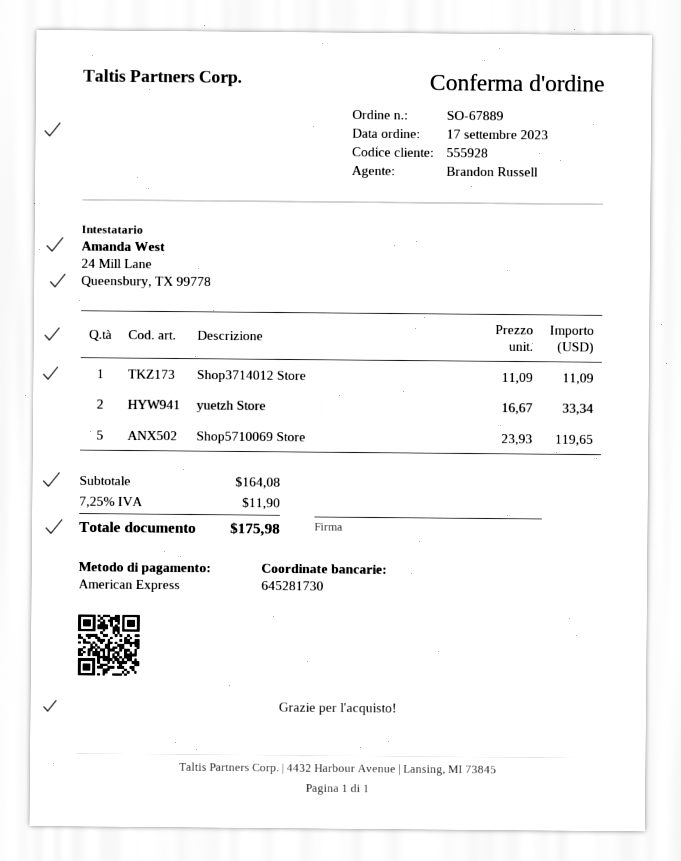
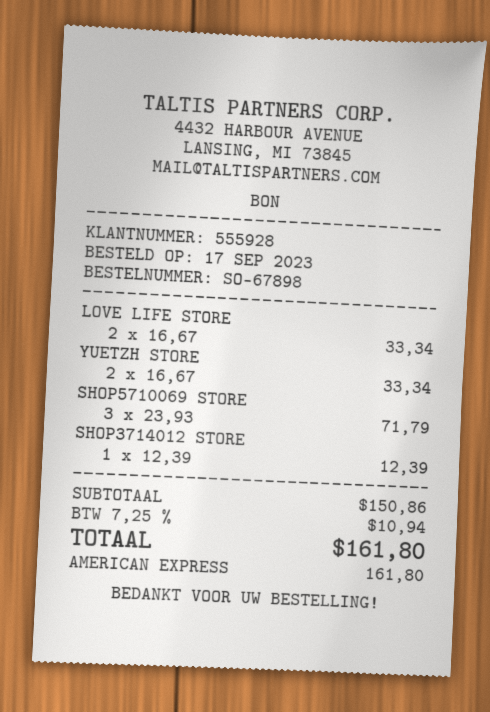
order number: SO-67889 -> SO-67898
Shop3714012 Store: 1 x 11.09 = 11.09 -> 1 x 12.39 = 12.39
Shop5710069 Store: 5 x 23.93 = 119.65 -> 3 x 23.93 = 71.79
LOVE LIFE STORE: none -> 2 x 16.67 = 33.34
subtotal: 164.08 -> 150.86
tax: 7.25% = 11.90 -> 7.25% = 10.94
total: 175.98 -> 161.80

